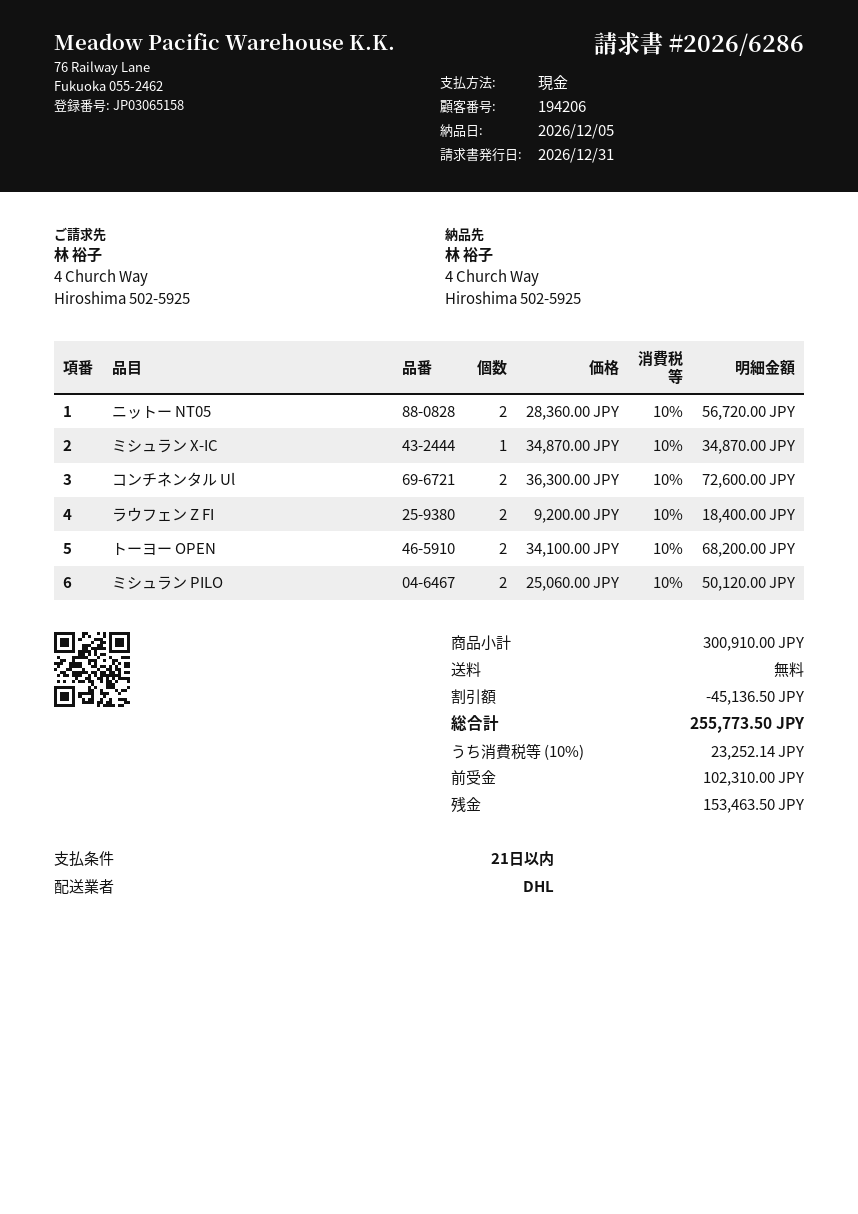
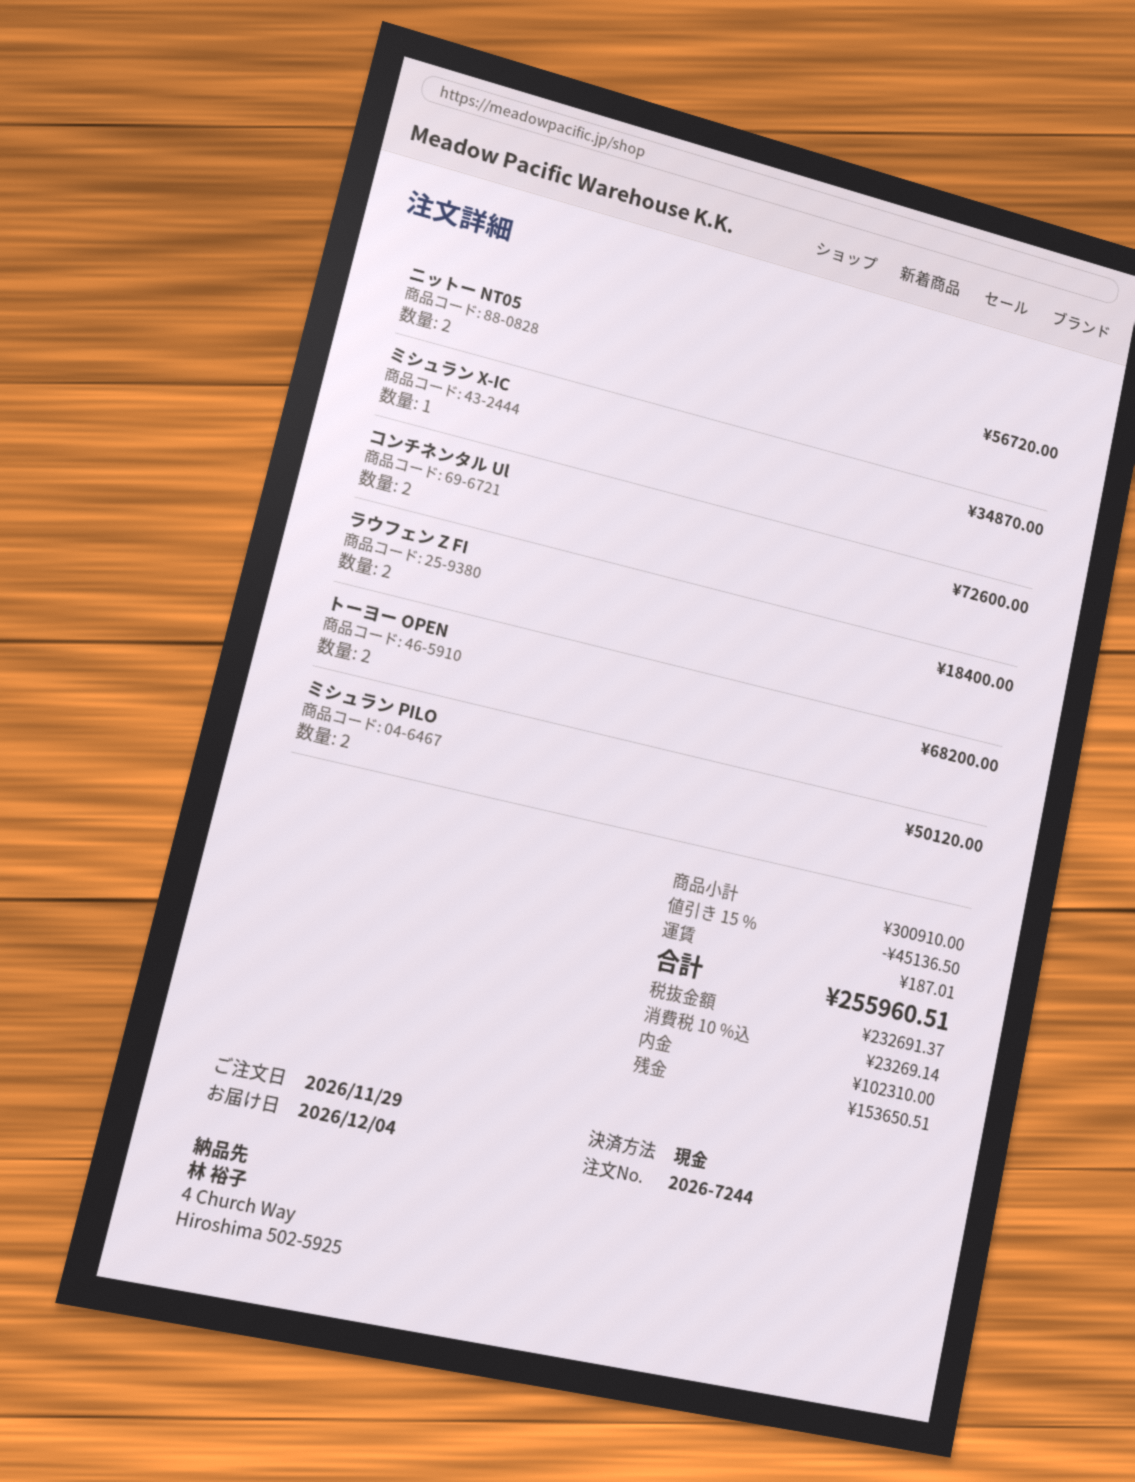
delivery date: 2026-12-05 -> 2026-12-04
shipping: 0.00 -> 187.01
tax: 10% = 23252.14 -> 10% = 23269.14
total: 255773.50 -> 255960.51
balance: 153463.50 -> 153650.51

